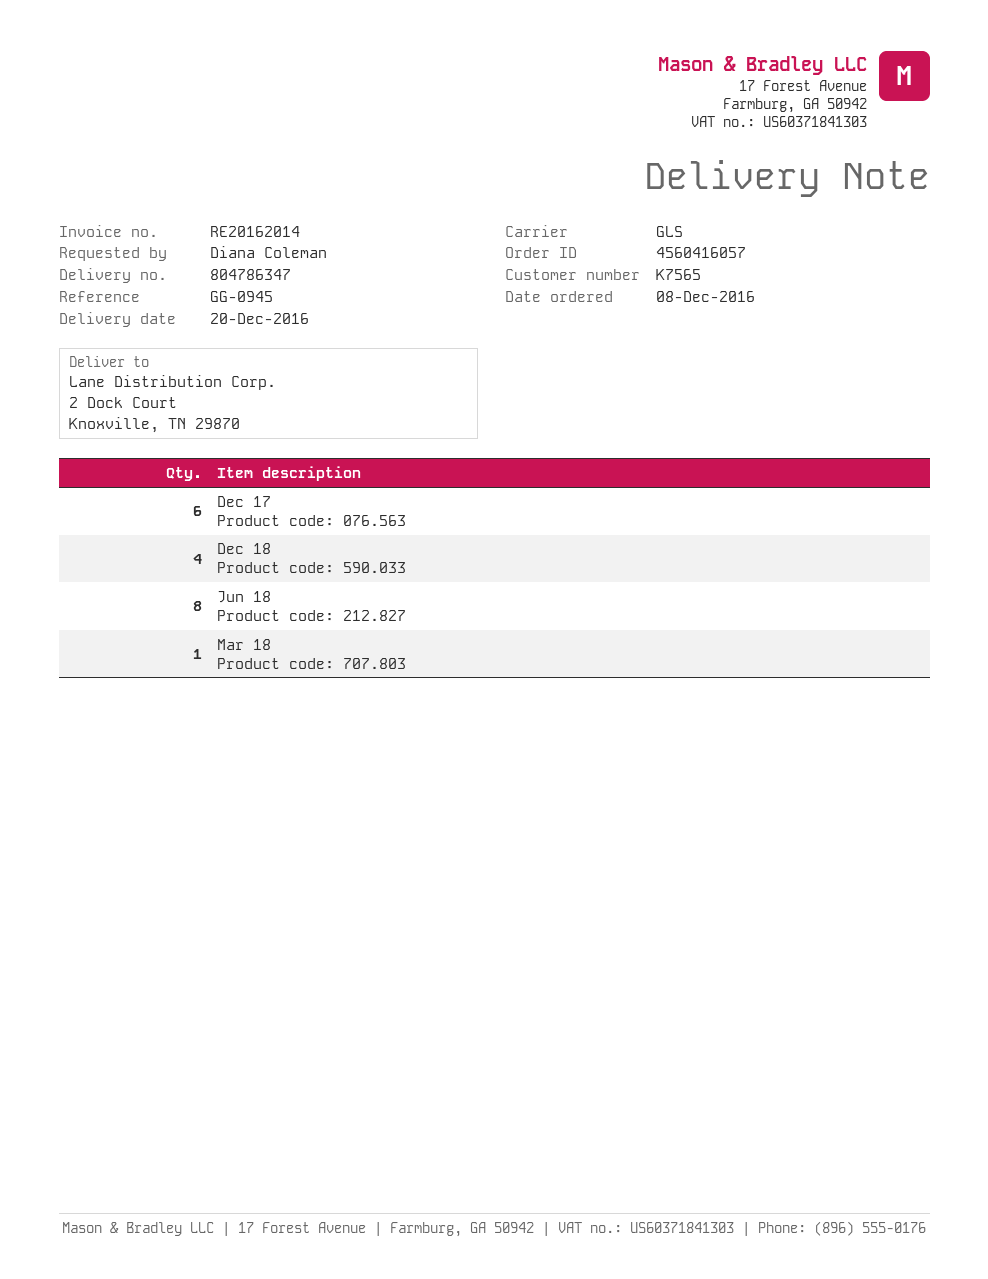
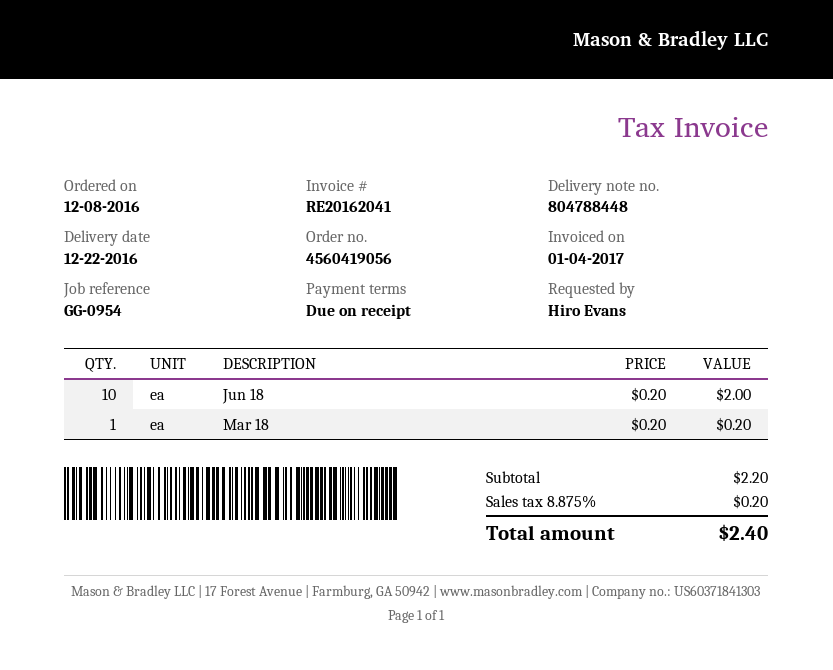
order number: 4560416057 -> 4560419056
delivery note number: 804786347 -> 804788448
delivery date: 2016-12-20 -> 2016-12-22
invoice number: RE20162014 -> RE20162041
reference: GG-0945 -> GG-0954
ordered by: Diana Coleman -> Hiro Evans
Dec 17: 6 -> none
Dec 18: 4 -> none
Jun 18: 8 -> 10

